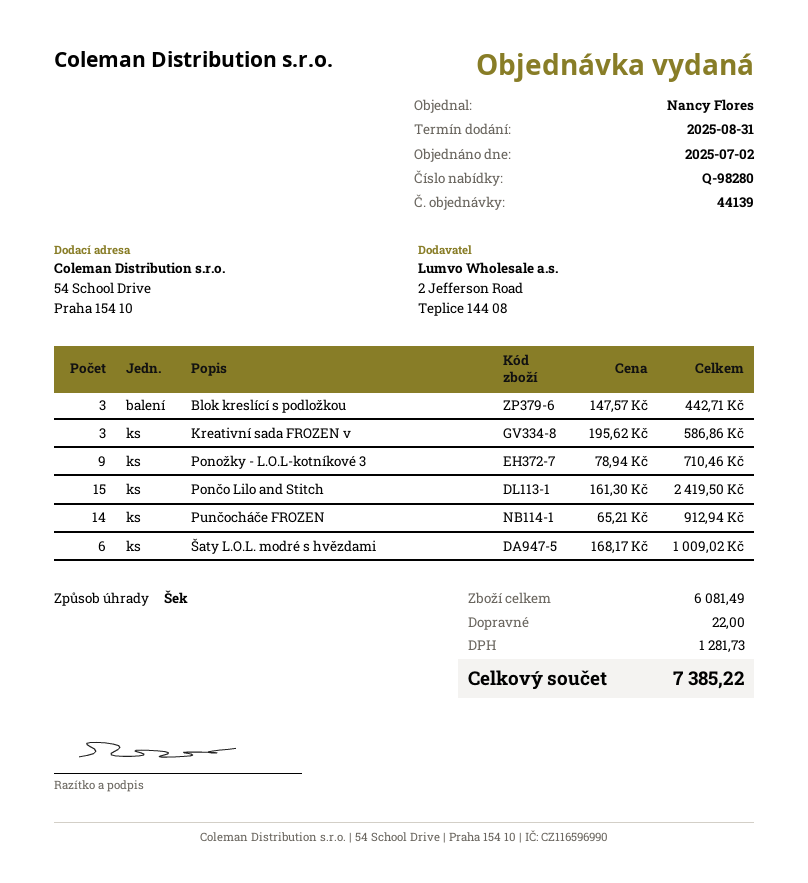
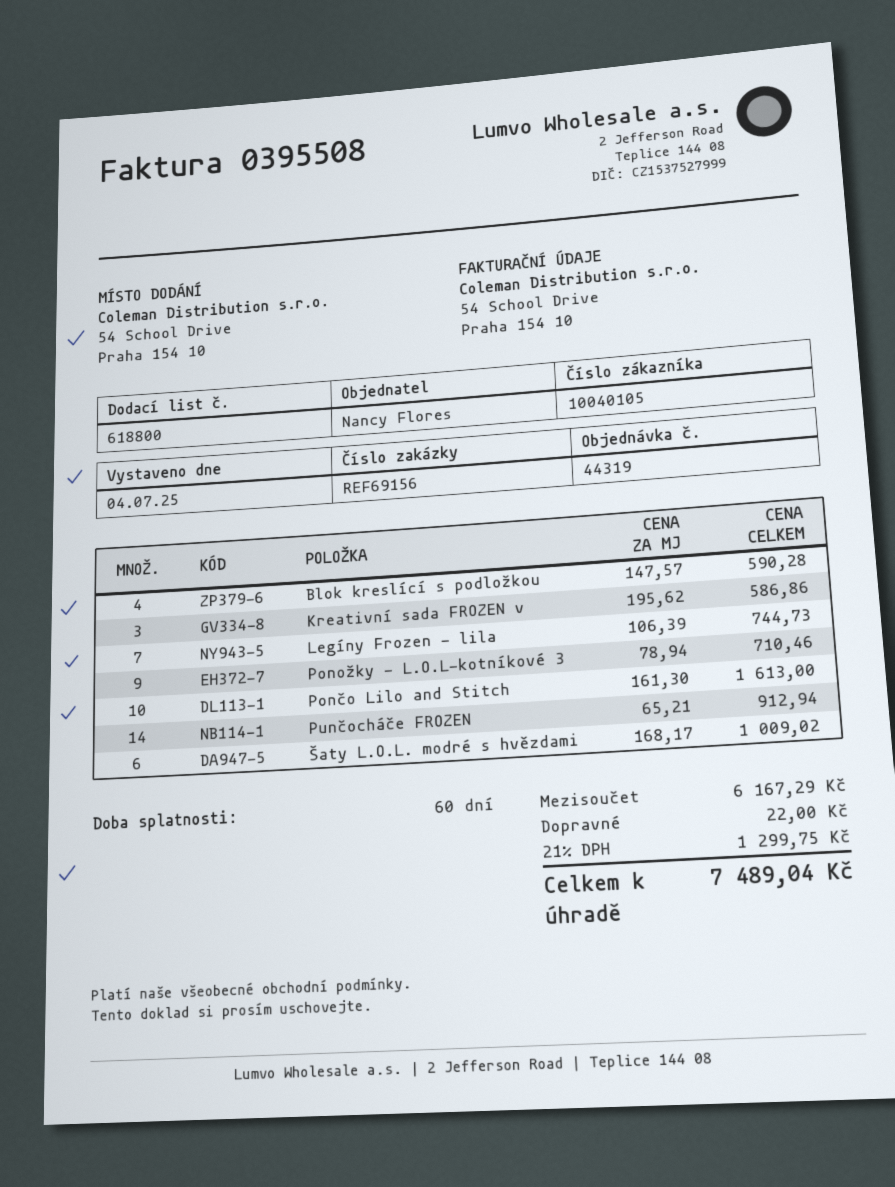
order number: 44139 -> 44319
Blok kreslící s podložkou: 3 x 147.57 = 442.71 -> 4 x 147.57 = 590.28
Pončo Lilo and Stitch: 15 x 161.30 = 2419.50 -> 10 x 161.30 = 1613.00
Legíny Frozen - lila: none -> 7 x 106.39 = 744.73
subtotal: 6081.49 -> 6167.29
tax: 1281.73 -> 1299.75
total: 7385.22 -> 7489.04

